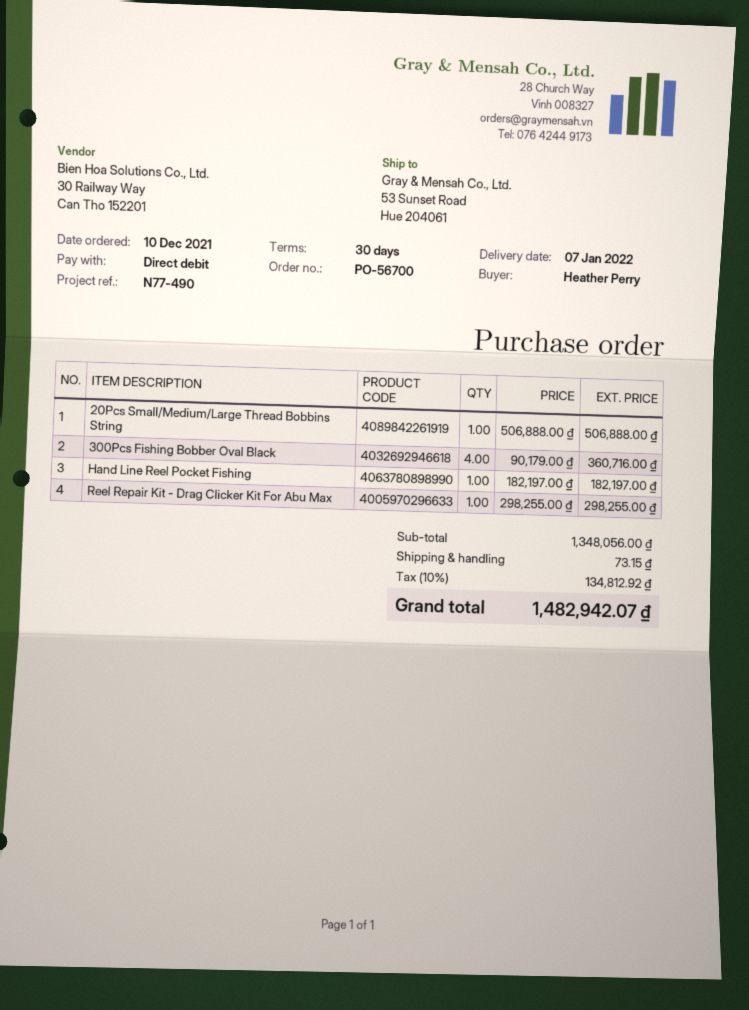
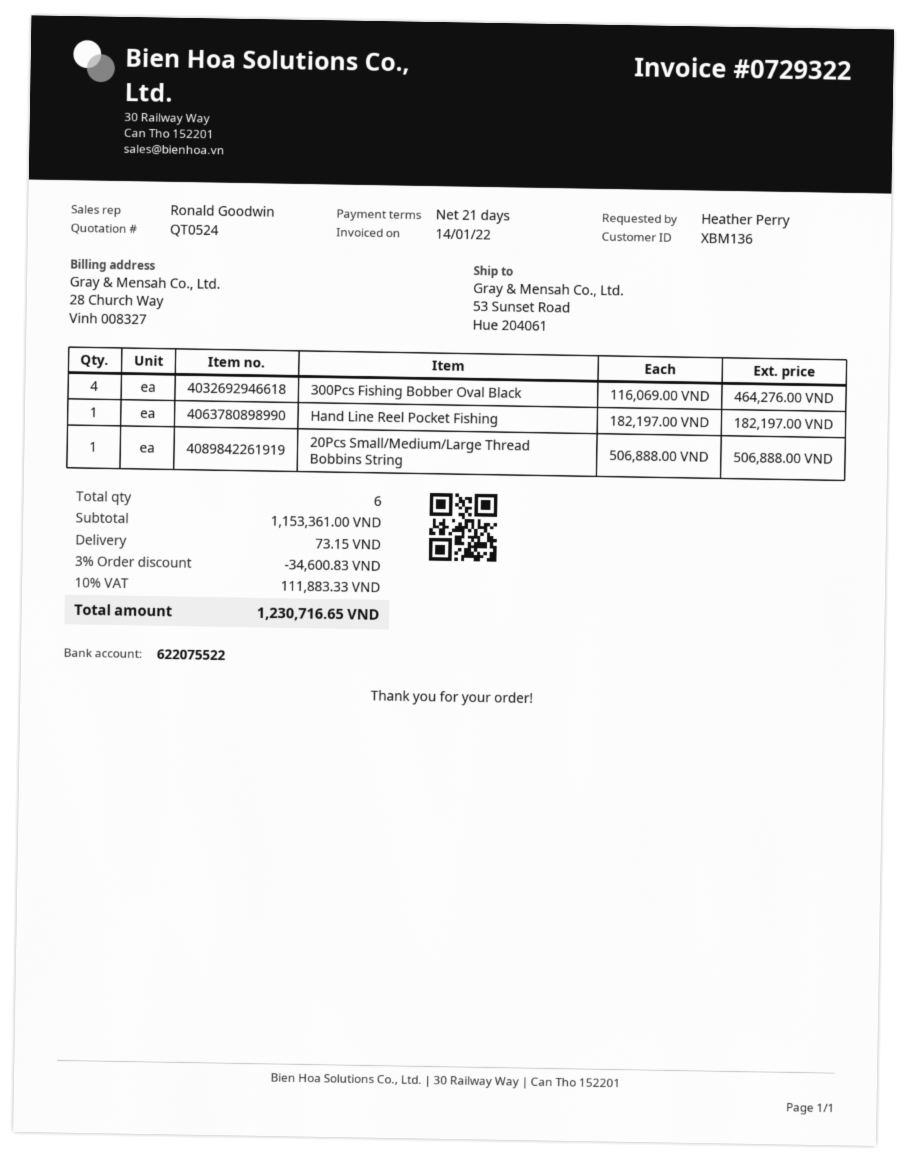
payment terms: 30 days -> 21 days
300Pcs Fishing Bobber Oval Black: 4 x 90179.00 = 360716.00 -> 4 x 116069.00 = 464276.00
Reel Repair Kit - Drag Clicker Kit For Abu Max: 1 x 298255.00 = 298255.00 -> none
subtotal: 1348056.00 -> 1153361.00
discount: none -> 3% = 34600.83
tax: 10% = 134812.92 -> 10% = 111883.33
total: 1482942.07 -> 1230716.65

